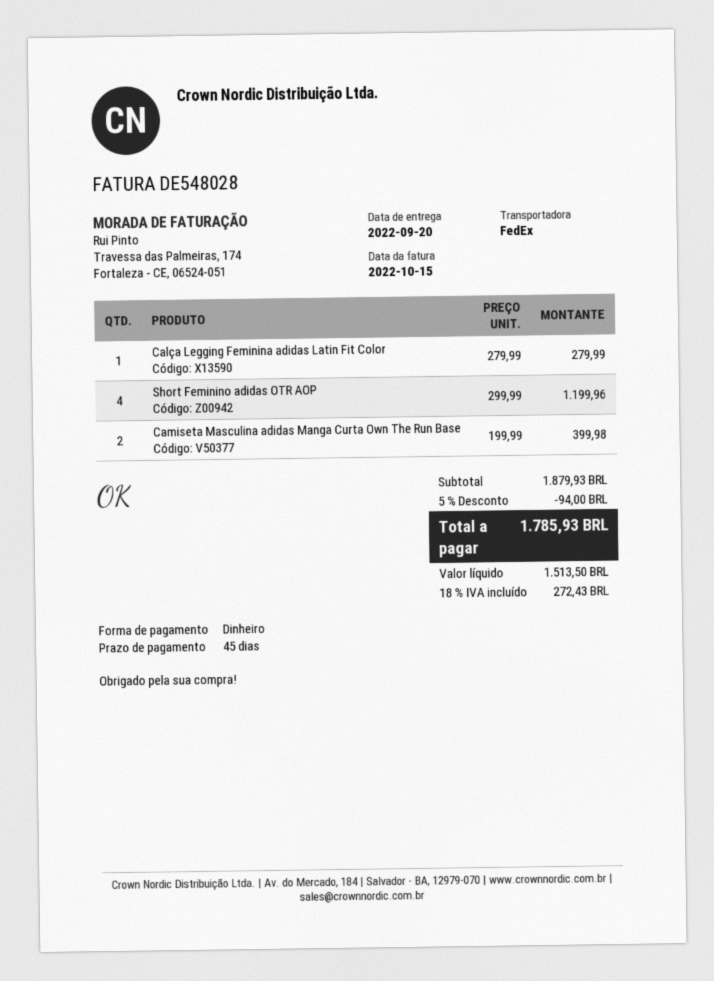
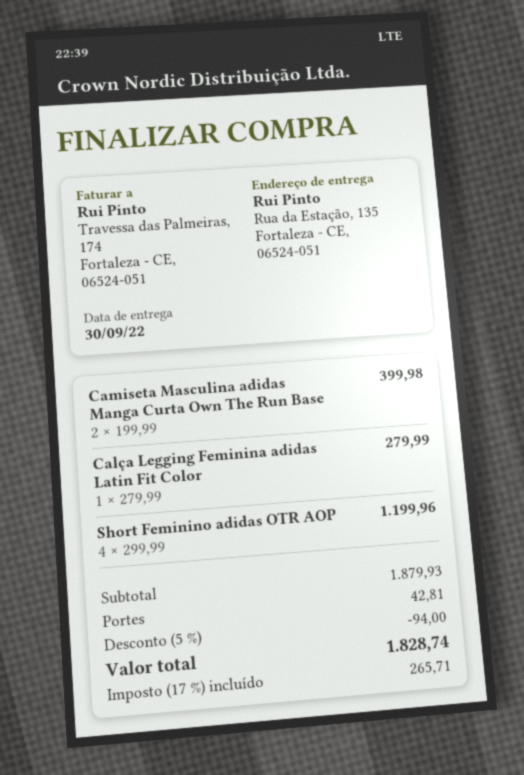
delivery date: 2022-09-20 -> 2022-09-30
shipping: none -> 42.81
tax: 18% = 272.43 -> 17% = 265.71
total: 1785.93 -> 1828.74

